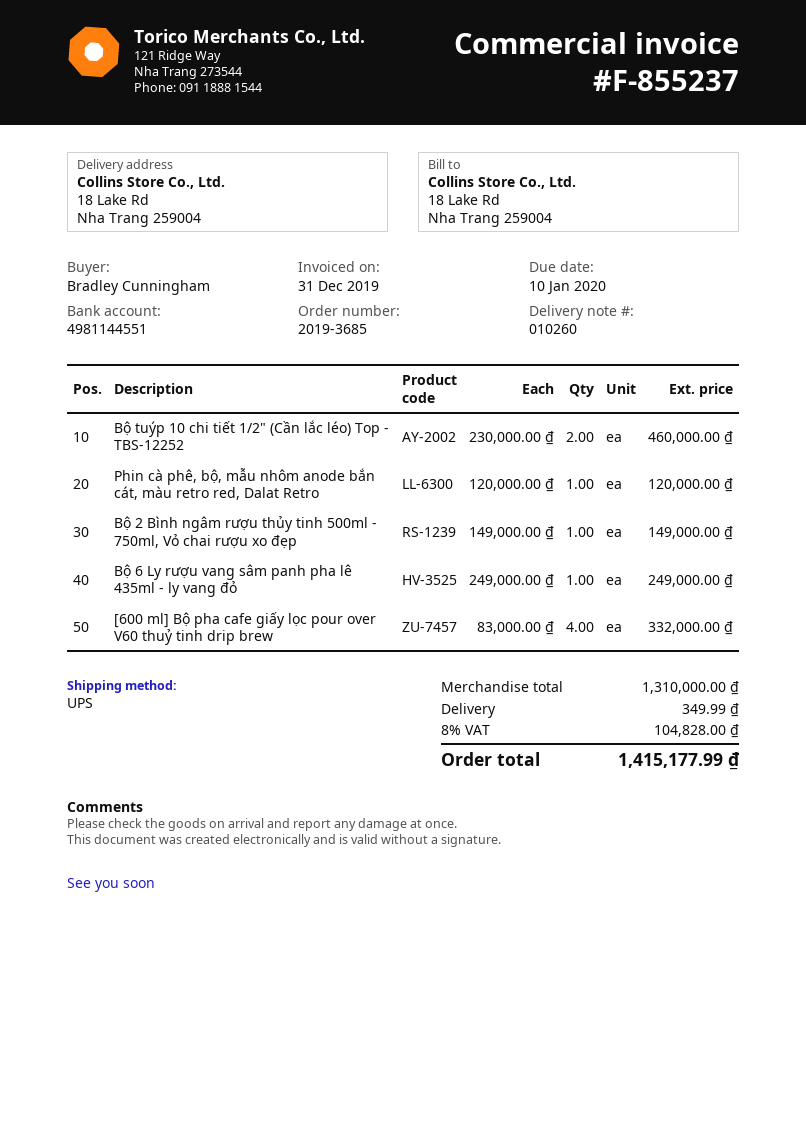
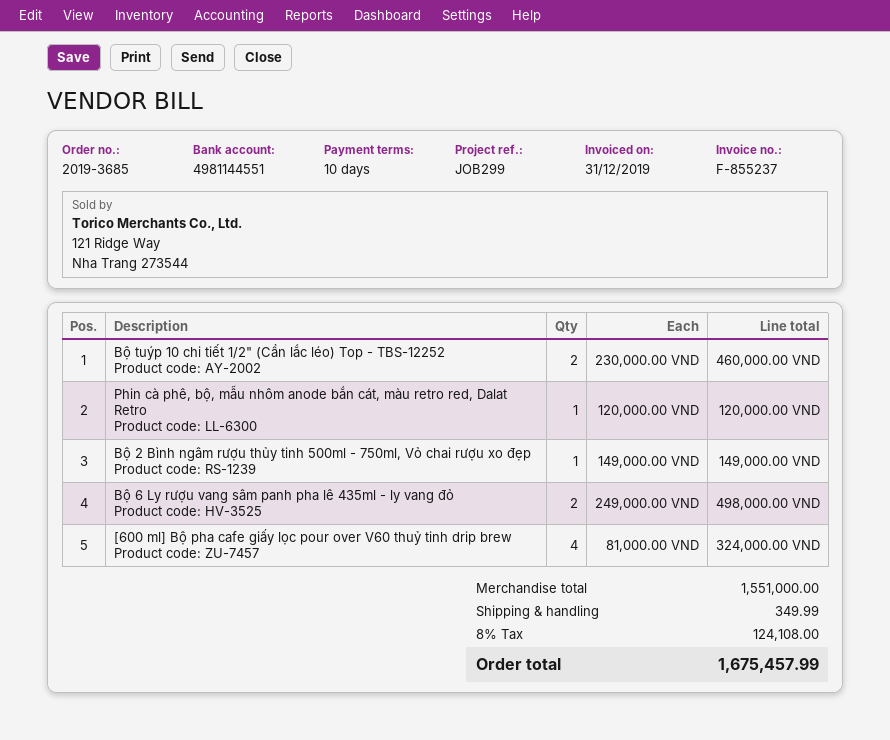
Bộ 6 Ly rượu vang sâm panh pha lê 435ml - ly vang đỏ: 1 x 249000.00 = 249000.00 -> 2 x 249000.00 = 498000.00
[600 ml] Bộ pha cafe giấy lọc pour over V60 thuỷ tinh drip brew: 4 x 83000.00 = 332000.00 -> 4 x 81000.00 = 324000.00
subtotal: 1310000.00 -> 1551000.00
tax: 8% = 104828.00 -> 8% = 124108.00
total: 1415177.99 -> 1675457.99

